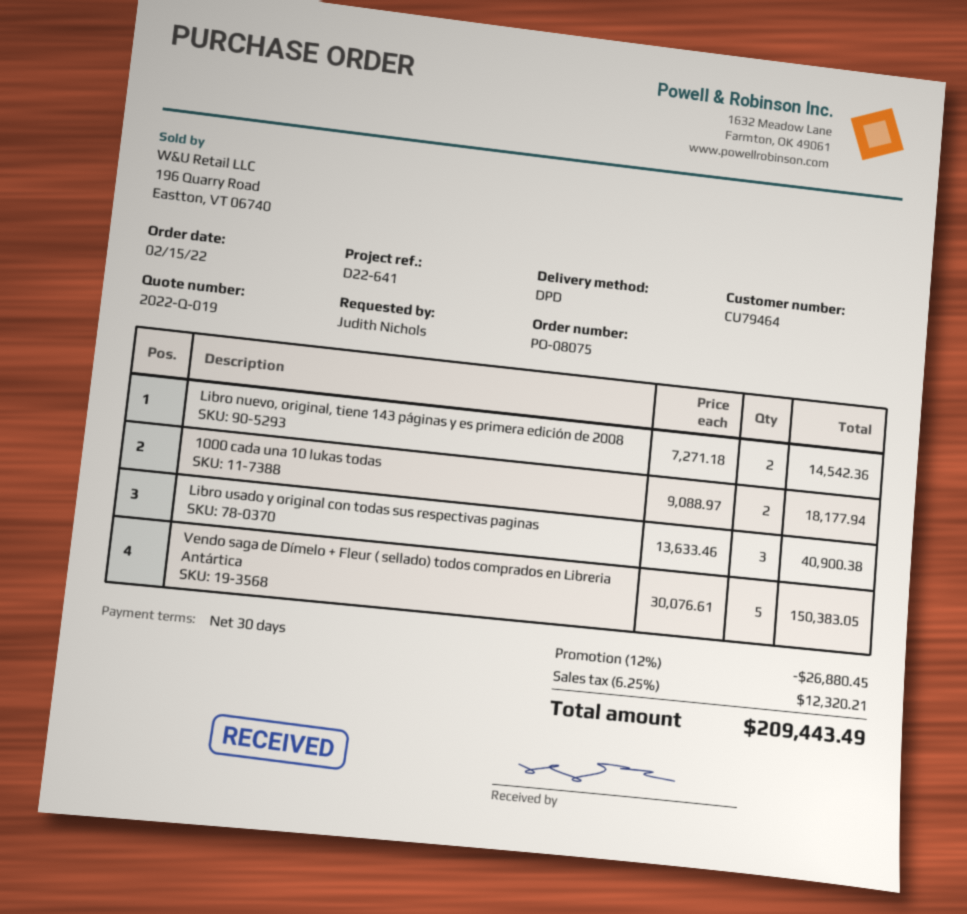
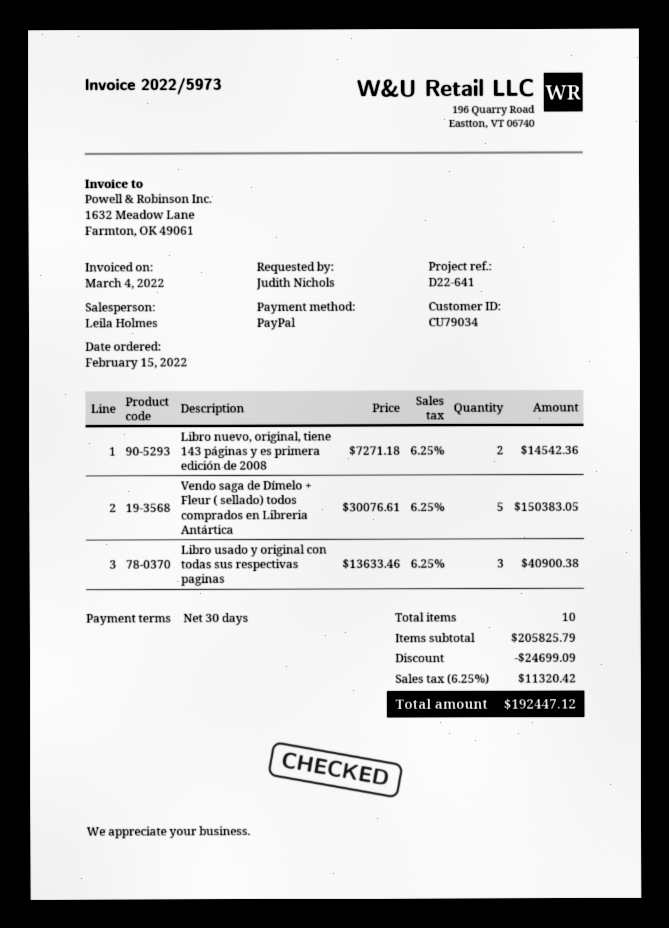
customer number: CU79464 -> CU79034
1000 cada una 10 lukas todas: 2 x 9088.97 = 18177.94 -> none
discount: 26880.45 -> 24699.09
tax: 6.25% = 12320.21 -> 6.25% = 11320.42
total: 209443.49 -> 192447.12

